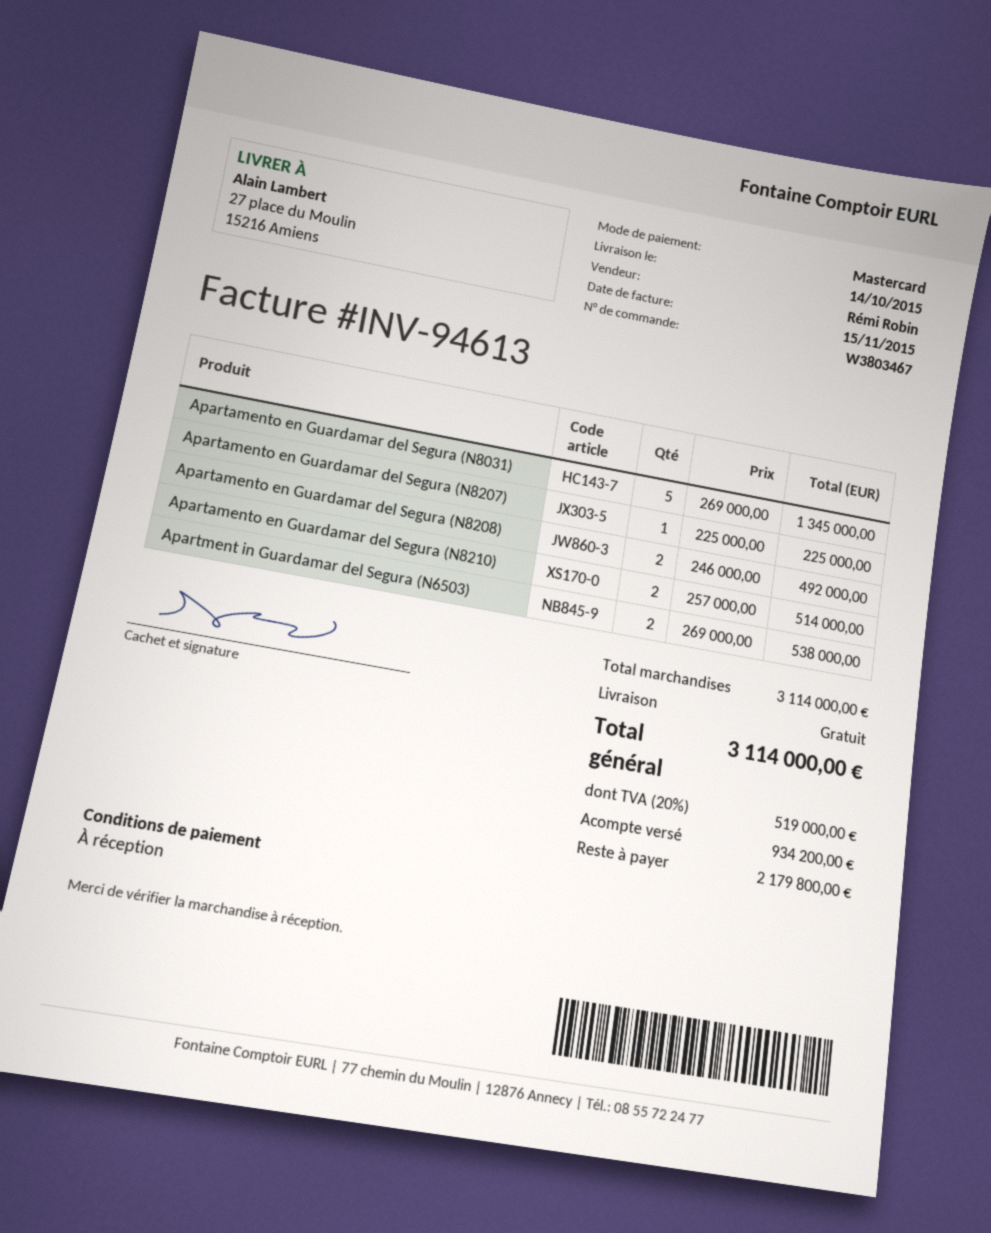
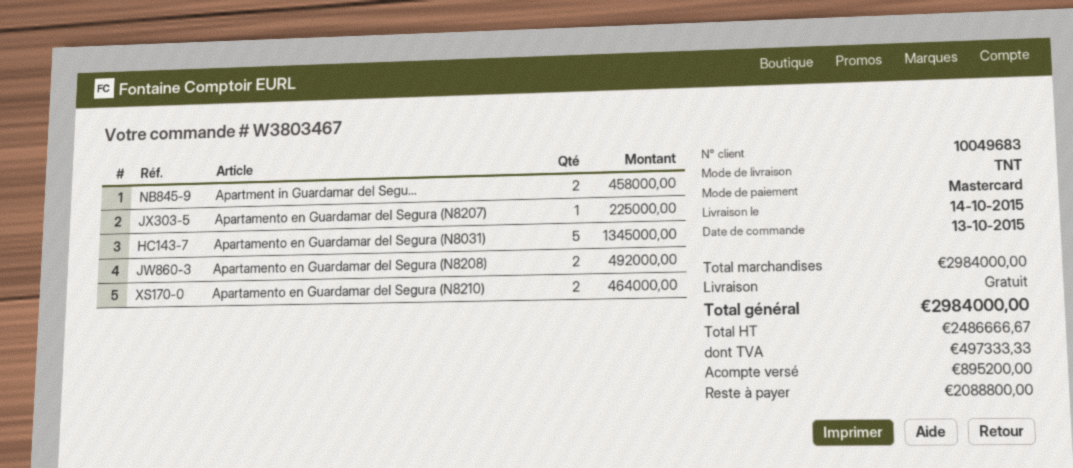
Apartamento en Guardamar del Segura (N8210): 2 for 514000.00 -> 2 for 464000.00
Apartment in Guardamar del Segura (N6503): 2 for 538000.00 -> 2 for 458000.00
subtotal: 3114000.00 -> 2984000.00
tax: 519000.00 -> 497333.33
total: 3114000.00 -> 2984000.00
deposit: 934200.00 -> 895200.00
balance: 2179800.00 -> 2088800.00

